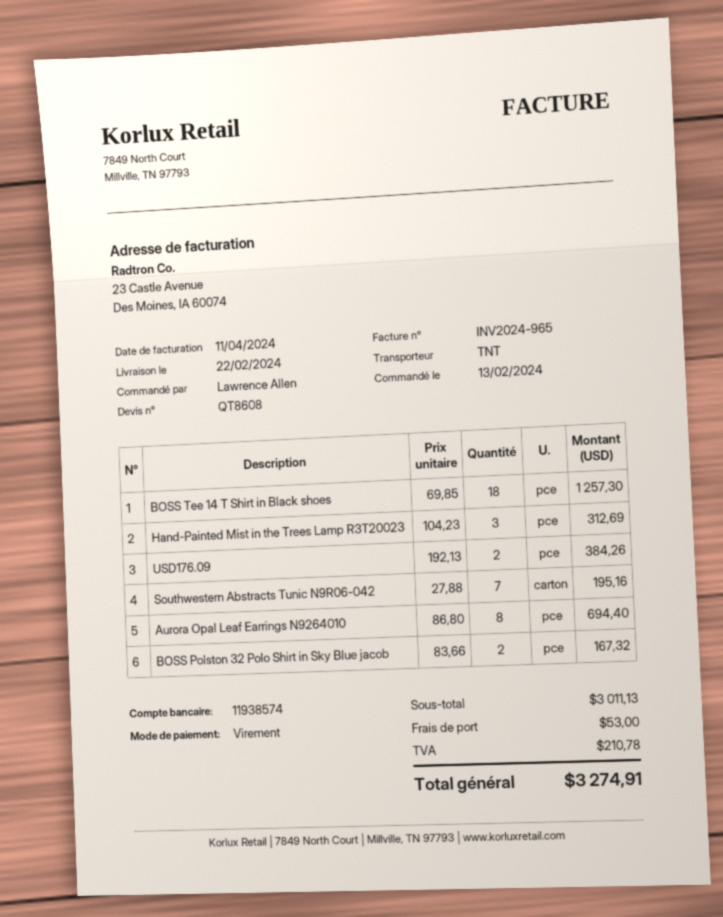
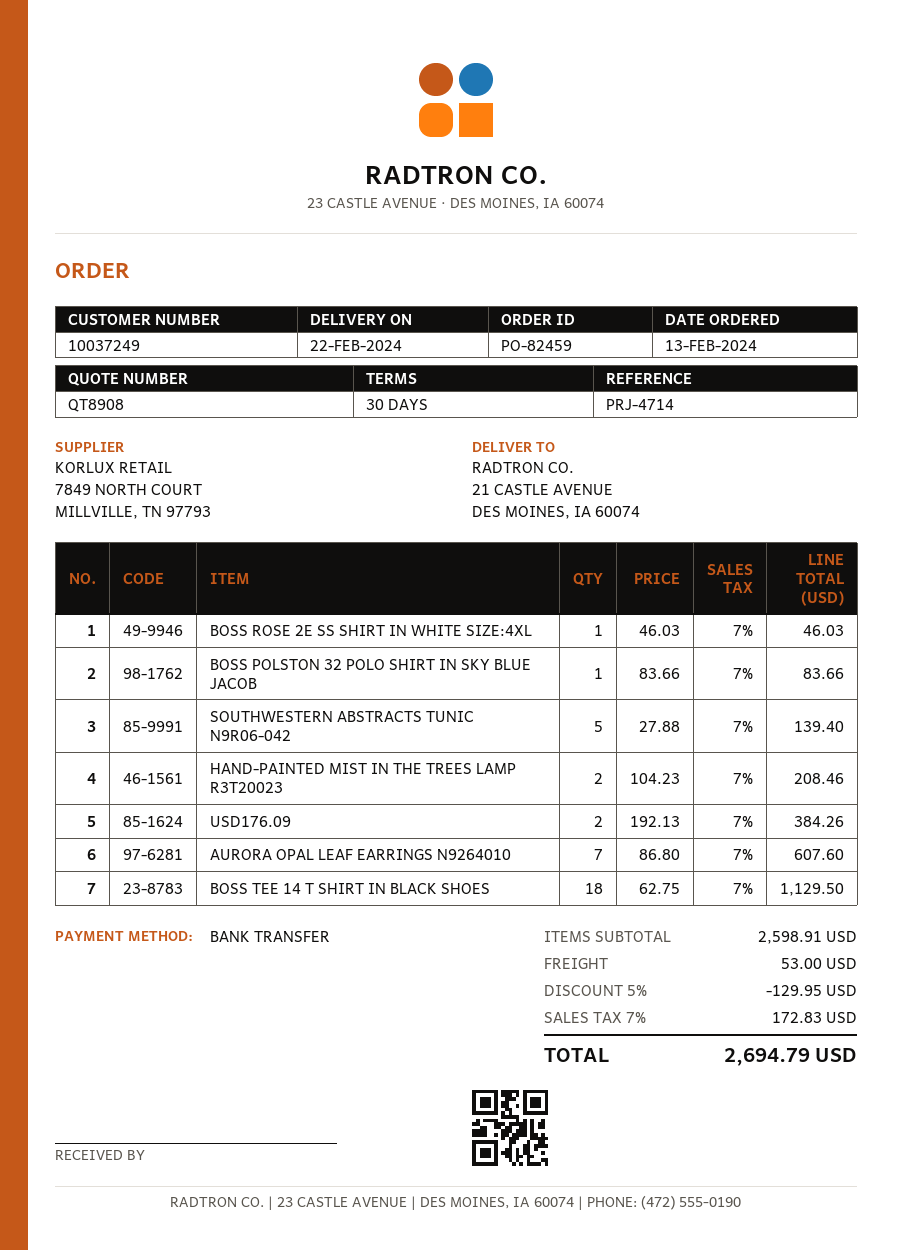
quote number: QT8608 -> QT8908
BOSS Tee 14 T Shirt in Black shoes: 18 x 69.85 = 1257.30 -> 18 x 62.75 = 1129.50
Hand-Painted Mist in the Trees Lamp R3T20023: 3 x 104.23 = 312.69 -> 2 x 104.23 = 208.46
Southwestern Abstracts Tunic N9R06-042: 7 x 27.88 = 195.16 -> 5 x 27.88 = 139.40
Aurora Opal Leaf Earrings N9264010: 8 x 86.80 = 694.40 -> 7 x 86.80 = 607.60
BOSS Polston 32 Polo Shirt in Sky Blue jacob: 2 x 83.66 = 167.32 -> 1 x 83.66 = 83.66
BOSS ROSE 2E SS SHIRT IN WHITE SIZE:4XL: none -> 1 x 46.03 = 46.03
subtotal: 3011.13 -> 2598.91
discount: none -> 5% = 129.95
tax: 210.78 -> 172.83
total: 3274.91 -> 2694.79

